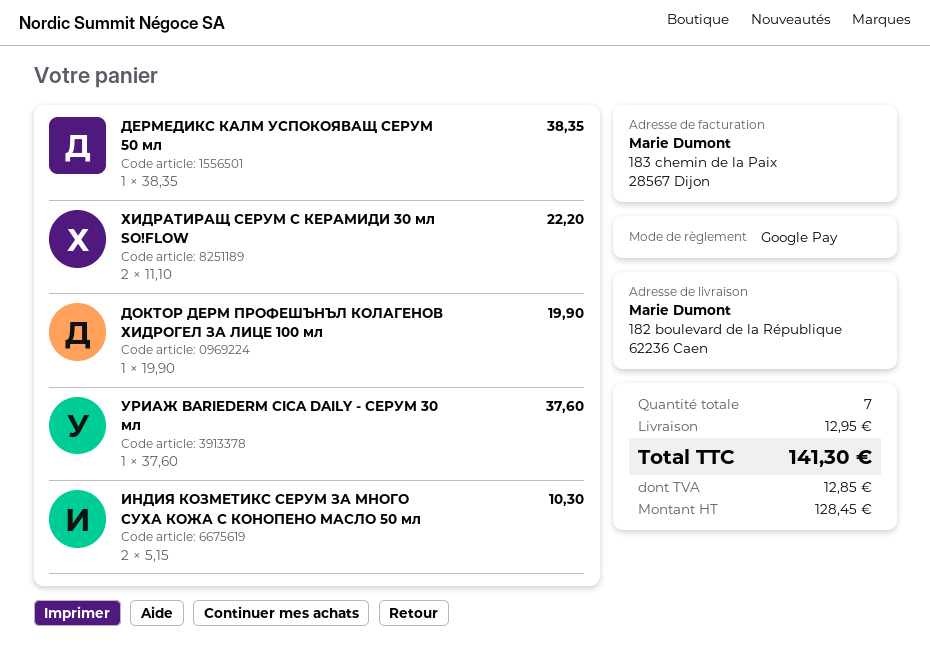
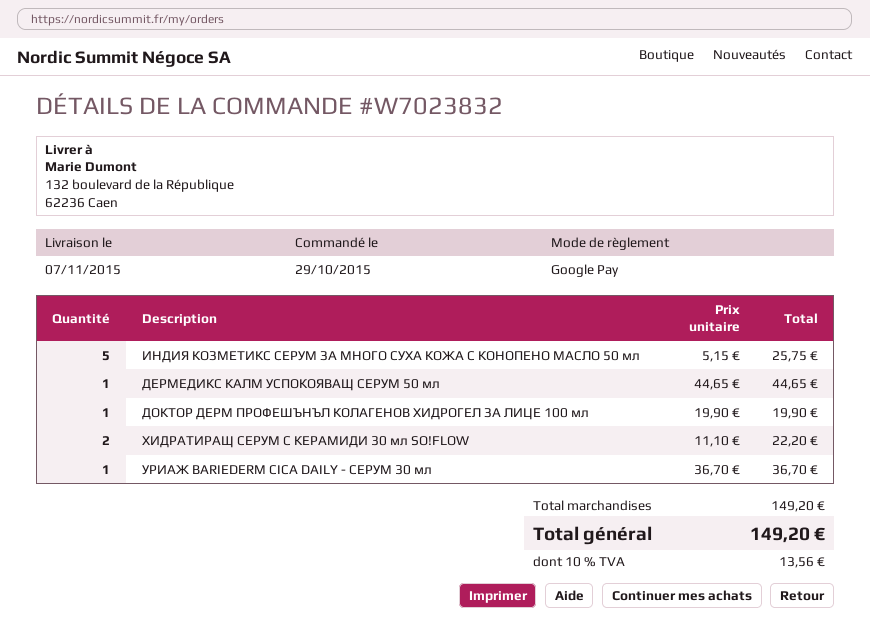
ship to: 182 boulevard de la République, 62236 Caen -> 132 boulevard de la République, 62236 Caen
ДЕРМЕДИКС КАЛМ УСПОКОЯВАЩ СЕРУМ 50 мл: 1 x 38.35 = 38.35 -> 1 x 44.65 = 44.65
УРИАЖ BARIEDERM CICA DAILY - СЕРУМ 30 мл: 1 x 37.60 = 37.60 -> 1 x 36.70 = 36.70
ИНДИЯ КОЗМЕТИКС СЕРУМ ЗА МНОГО СУХА КОЖА С КОНОПЕНО МАСЛО 50 мл: 2 x 5.15 = 10.30 -> 5 x 5.15 = 25.75
shipping: 12.95 -> none
tax: 12.85 -> 13.56
total: 141.30 -> 149.20

